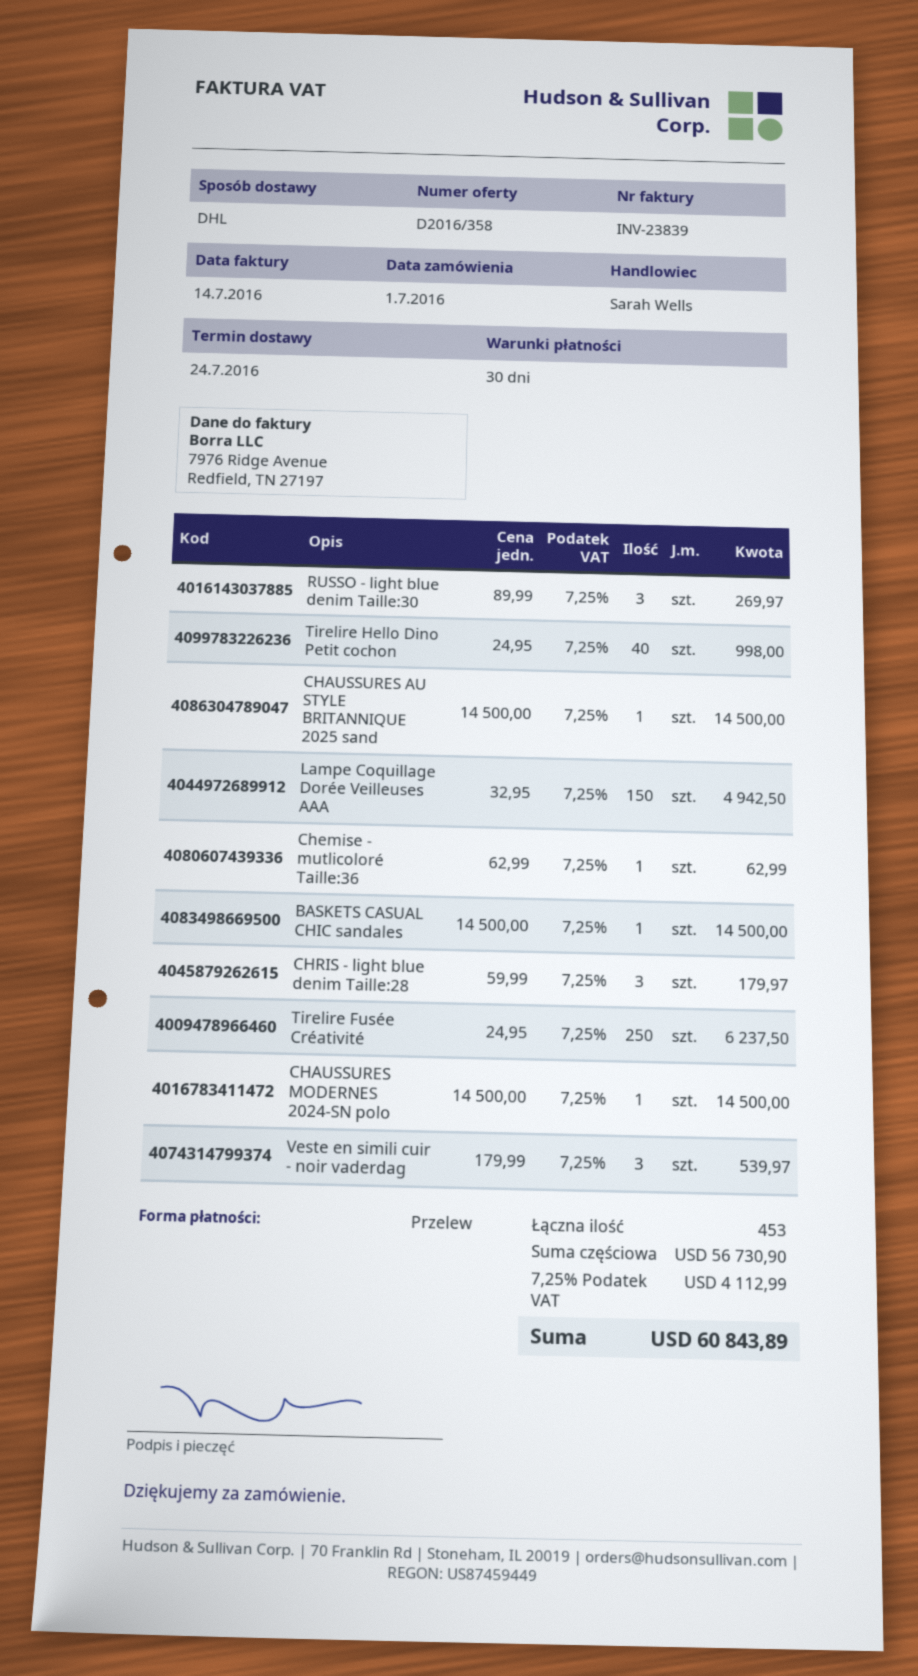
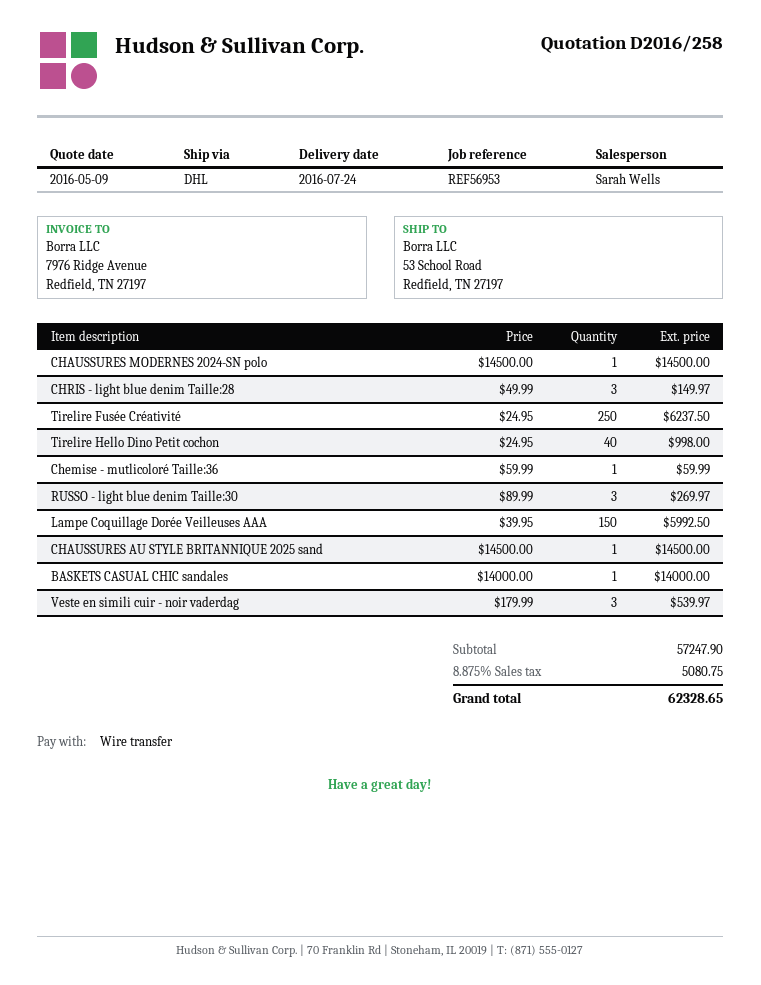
quote number: D2016/358 -> D2016/258
Lampe Coquillage Dorée Veilleuses AAA: 150 x 32.95 = 4942.50 -> 150 x 39.95 = 5992.50
Chemise - mutlicoloré Taille:36: 1 x 62.99 = 62.99 -> 1 x 59.99 = 59.99
BASKETS CASUAL CHIC sandales: 1 x 14500.00 = 14500.00 -> 1 x 14000.00 = 14000.00
CHRIS - light blue denim Taille:28: 3 x 59.99 = 179.97 -> 3 x 49.99 = 149.97
subtotal: 56730.90 -> 57247.90
tax: 7.25% = 4112.99 -> 8.875% = 5080.75
total: 60843.89 -> 62328.65

